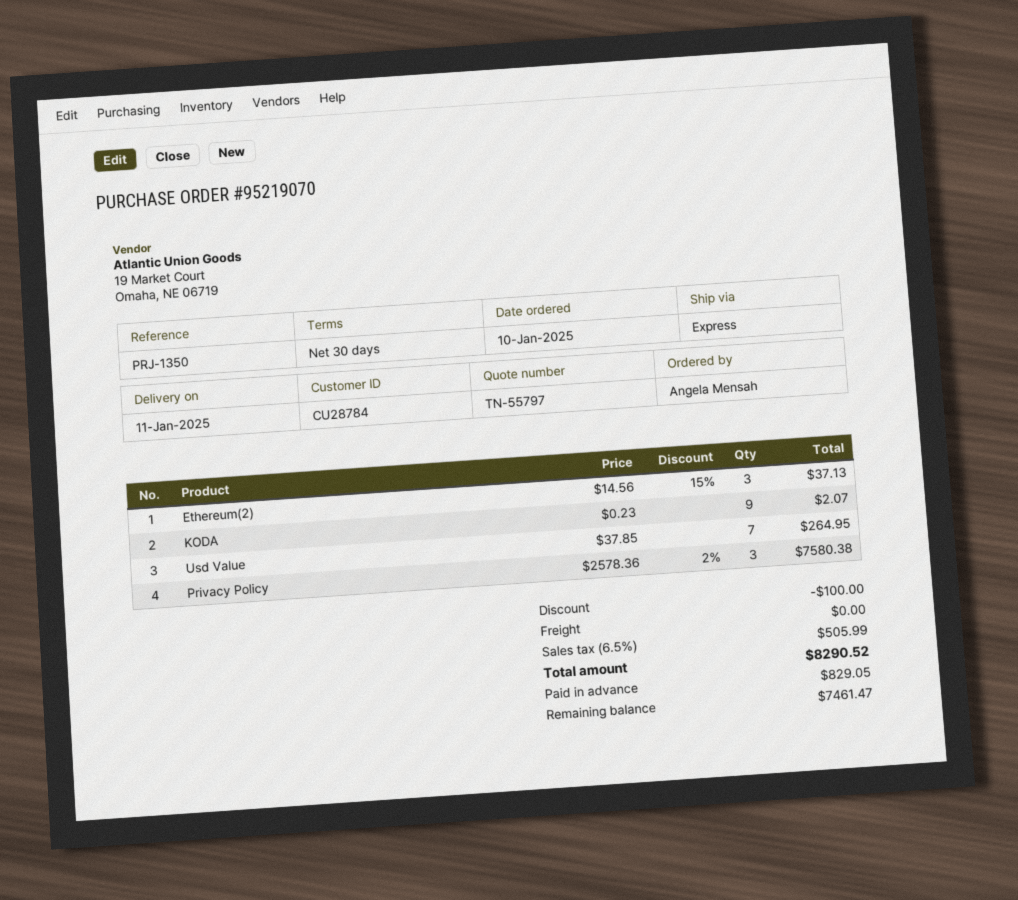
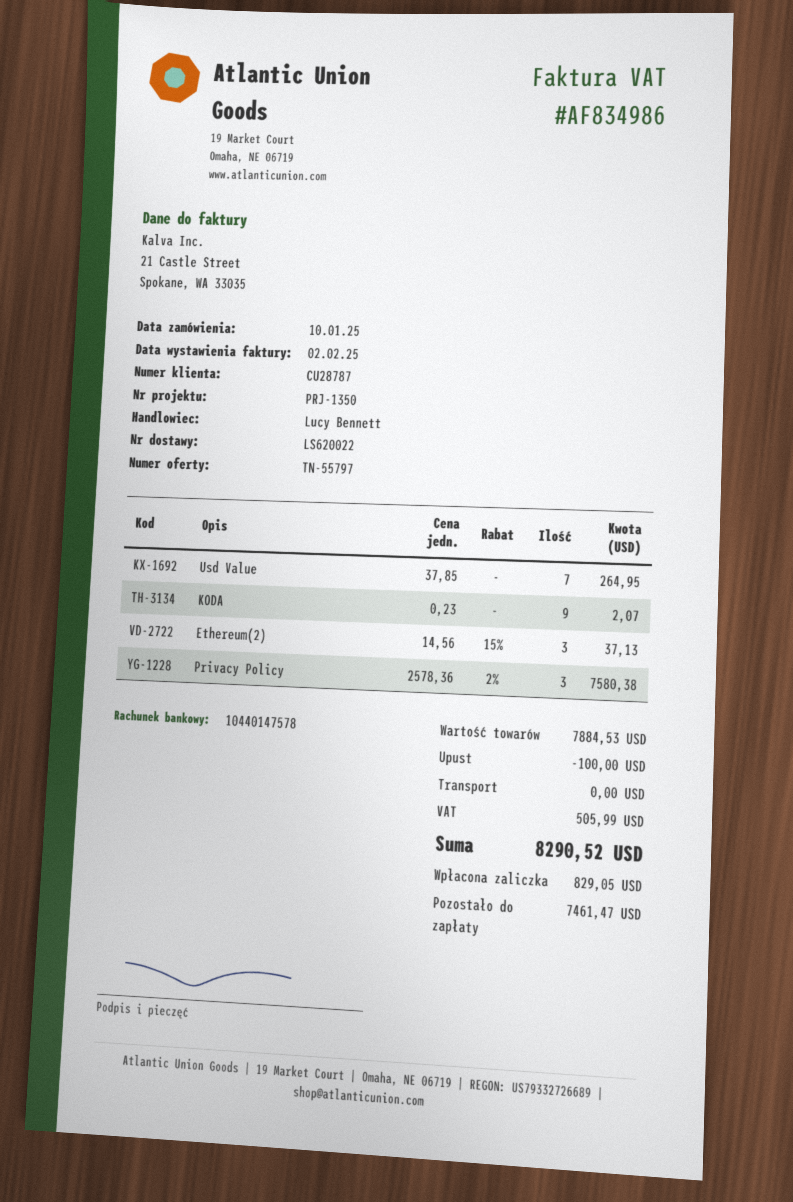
customer number: CU28784 -> CU28787

